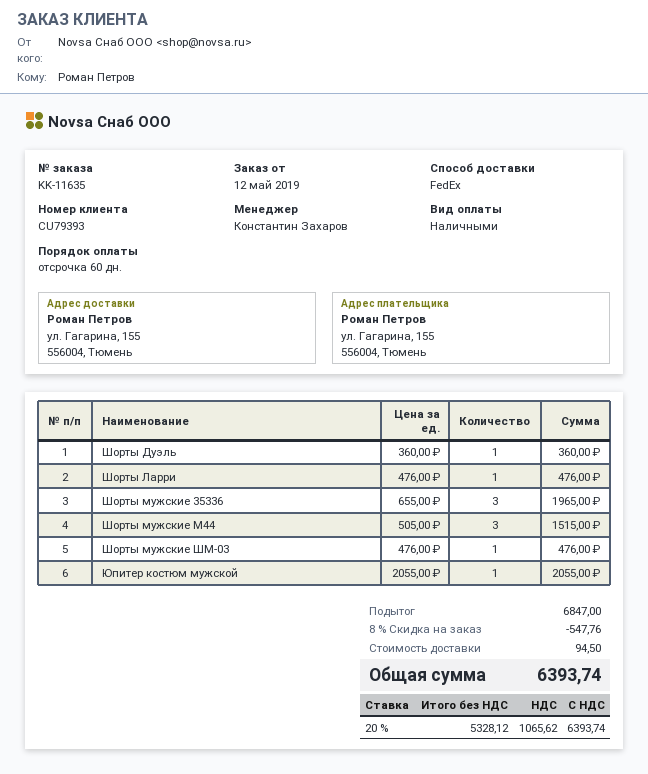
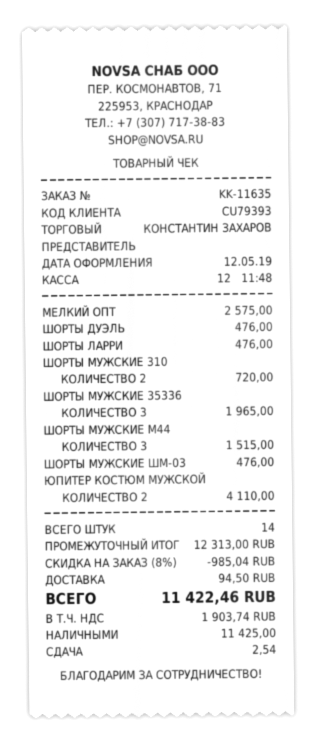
Шорты Дуэль: 1 for 360.00 -> 1 for 476.00
Юпитер костюм мужской: 1 for 2055.00 -> 2 for 4110.00
МЕЛКИЙ ОПТ: none -> 1 for 2575.00
ШОРТЫ МУЖСКИЕ 310: none -> 2 for 720.00
subtotal: 6847.00 -> 12313.00
discount: 8% = 547.76 -> 8% = 985.04
tax: 1065.62 -> 1903.74
total: 6393.74 -> 11422.46

